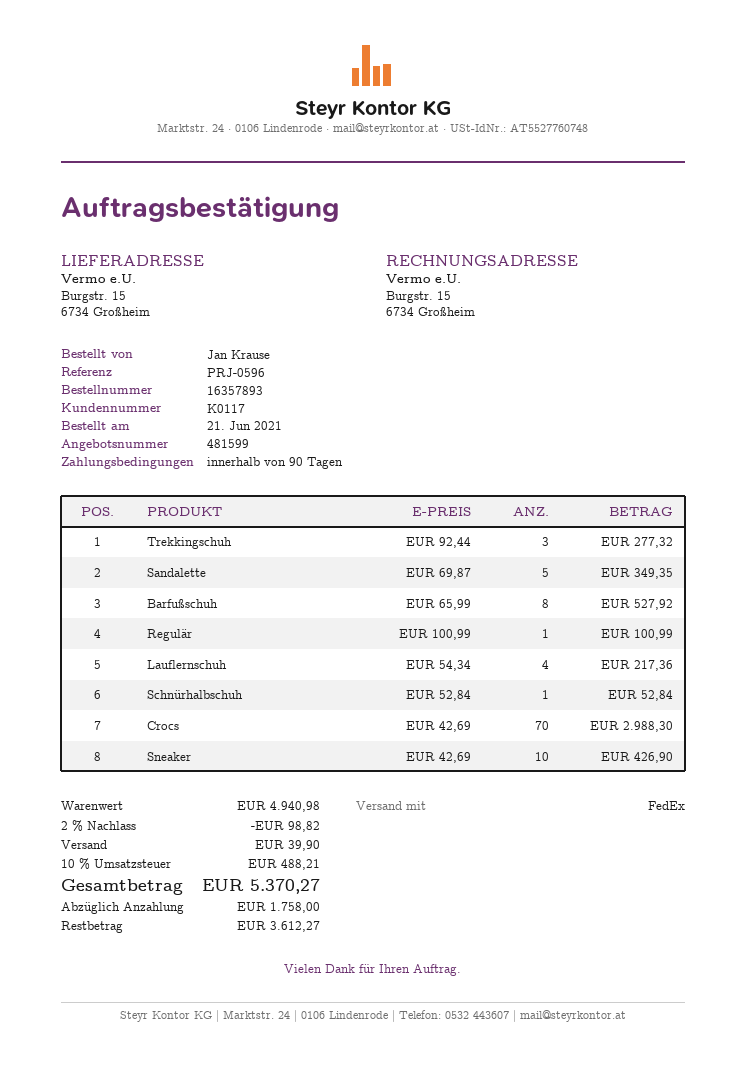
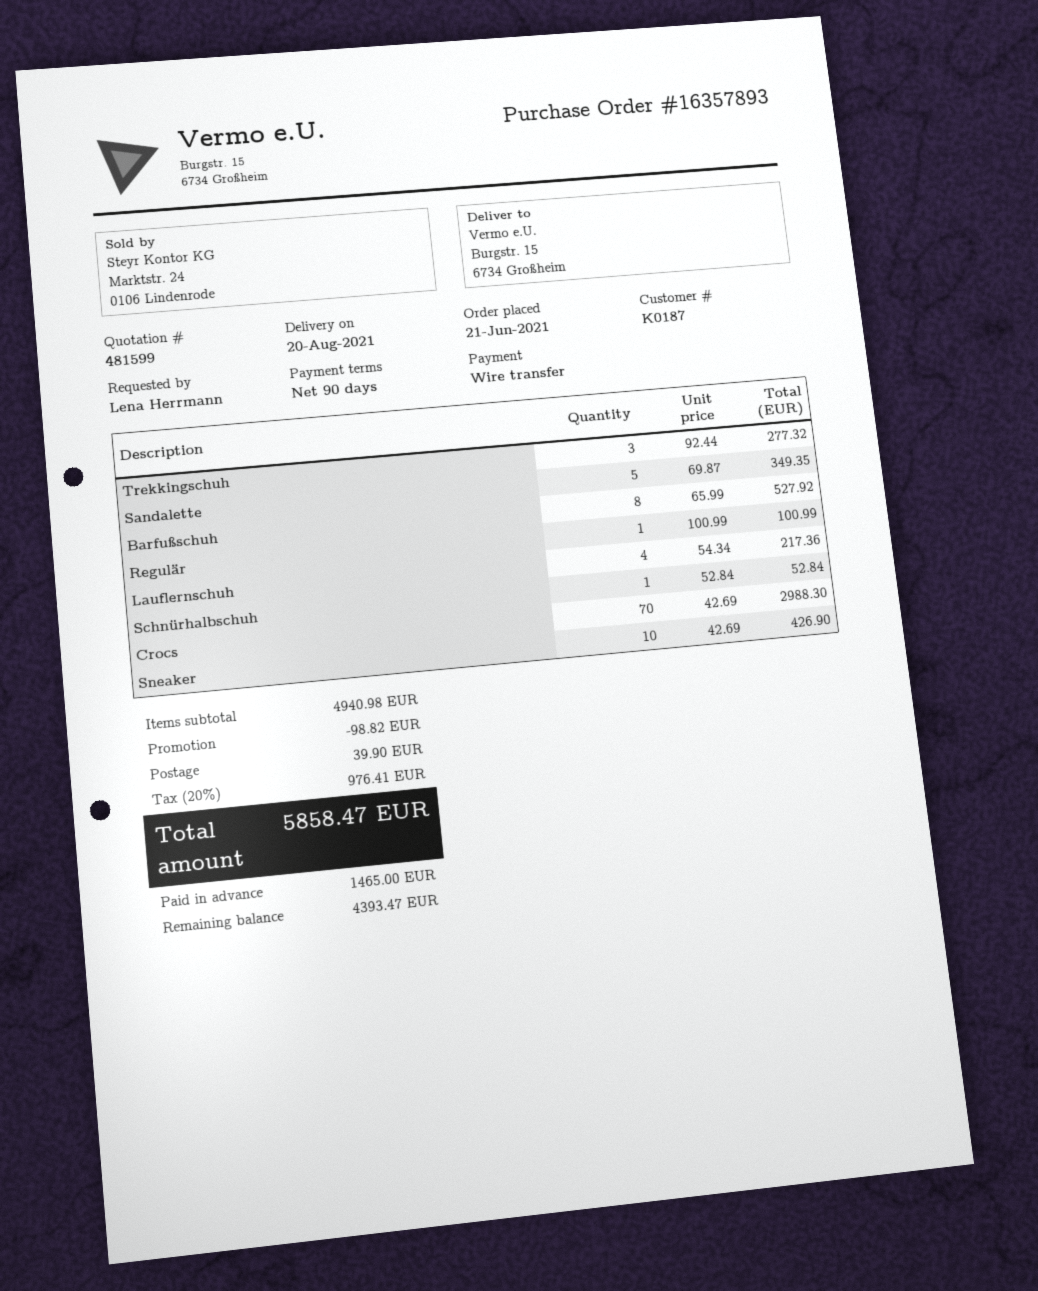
customer number: K0117 -> K0187
ordered by: Jan Krause -> Lena Herrmann
tax: 10% = 488.21 -> 20% = 976.41
total: 5370.27 -> 5858.47
deposit: 1758.00 -> 1465.00
balance: 3612.27 -> 4393.47

